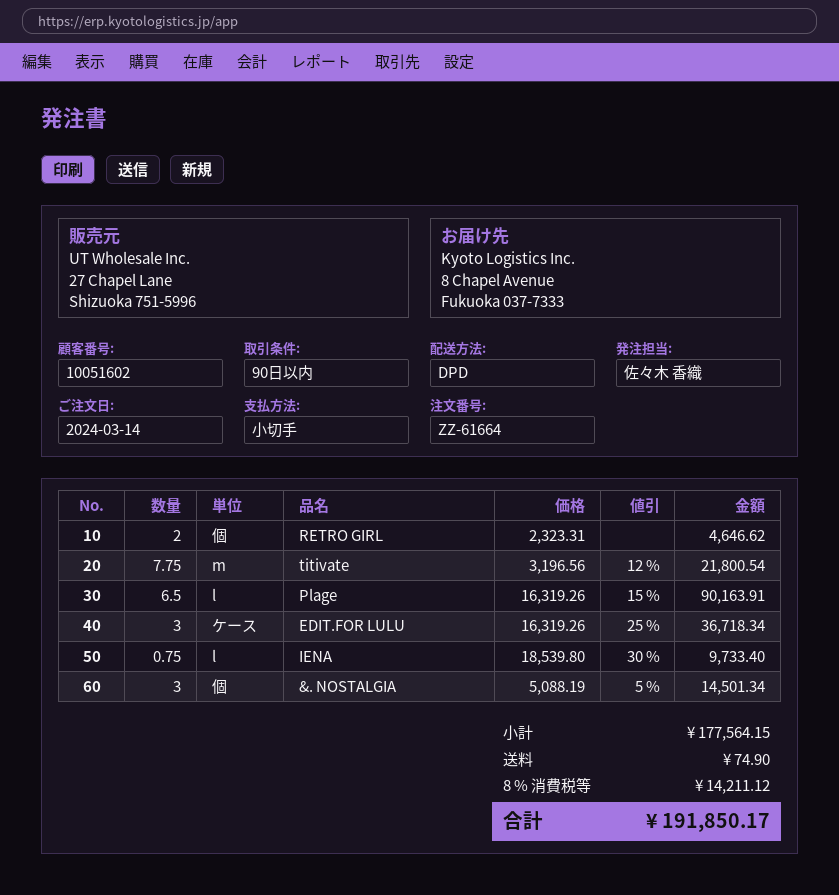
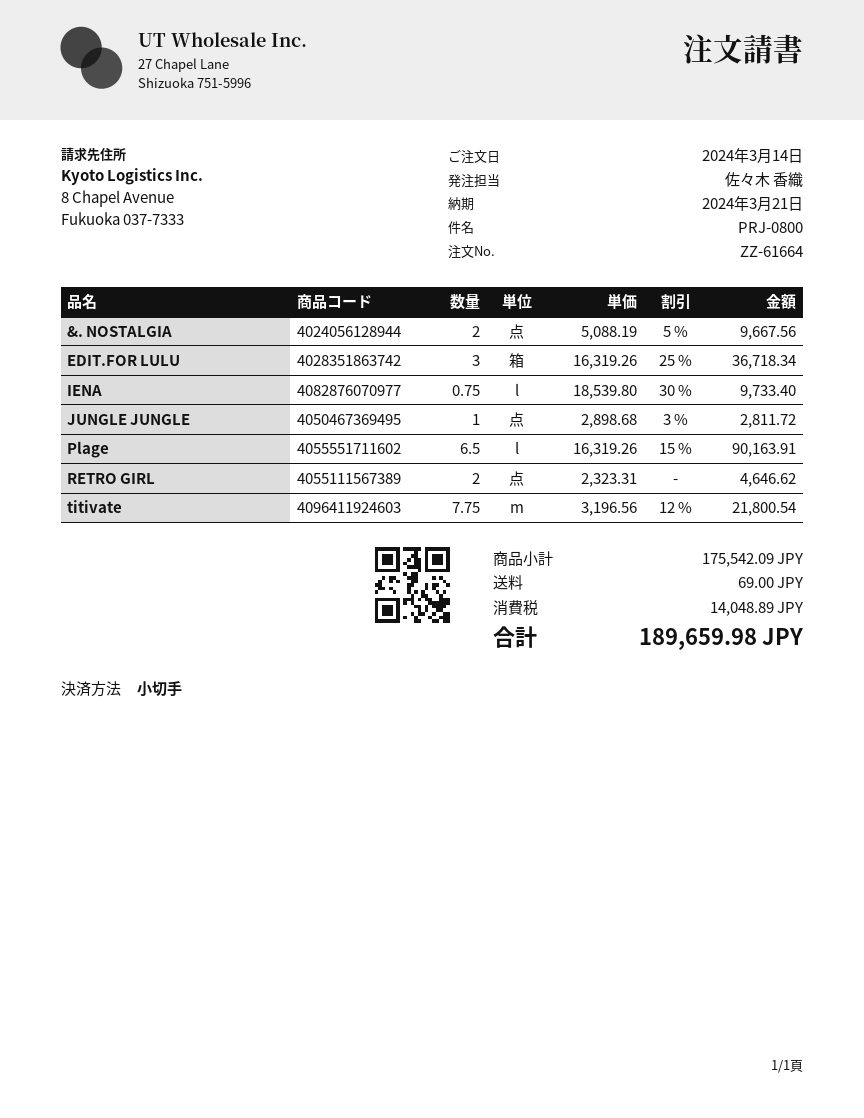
&. NOSTALGIA: 3 x 5088.19 - 5% = 14501.34 -> 2 x 5088.19 - 5% = 9667.56
JUNGLE JUNGLE: none -> 1 x 2898.68 - 3% = 2811.72
subtotal: 177564.15 -> 175542.09
shipping: 74.90 -> 69.00
tax: 14211.12 -> 14048.89
total: 191850.17 -> 189659.98

